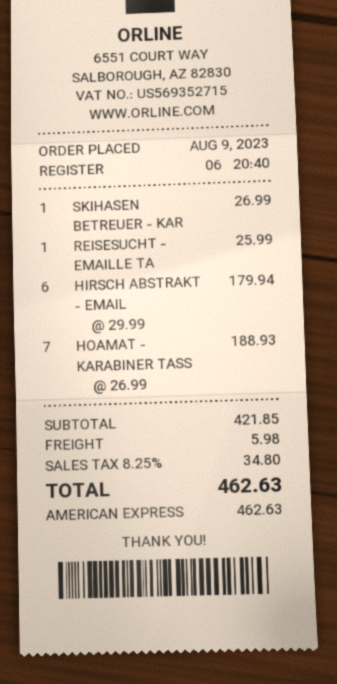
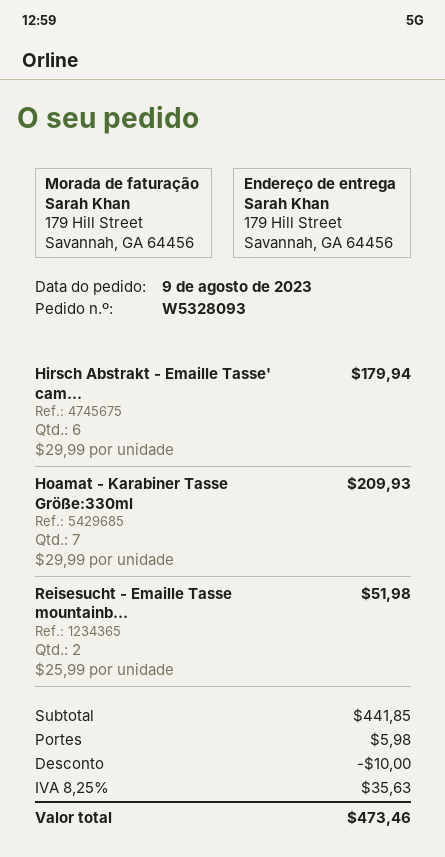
SKIHASEN BETREUER - KAR: 1 x 26.99 = 26.99 -> none
REISESUCHT - EMAILLE TA: 1 x 25.99 = 25.99 -> 2 x 25.99 = 51.98
HOAMAT - KARABINER TASS: 7 x 26.99 = 188.93 -> 7 x 29.99 = 209.93
subtotal: 421.85 -> 441.85
discount: none -> 10.00
tax: 8.25% = 34.80 -> 8.25% = 35.63
total: 462.63 -> 473.46

